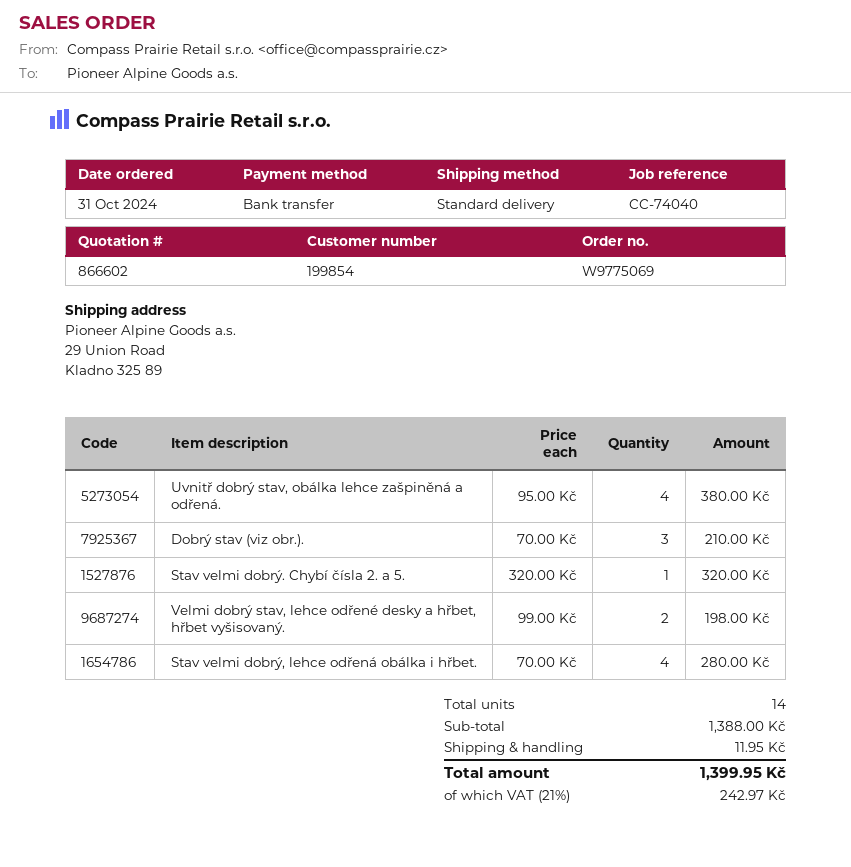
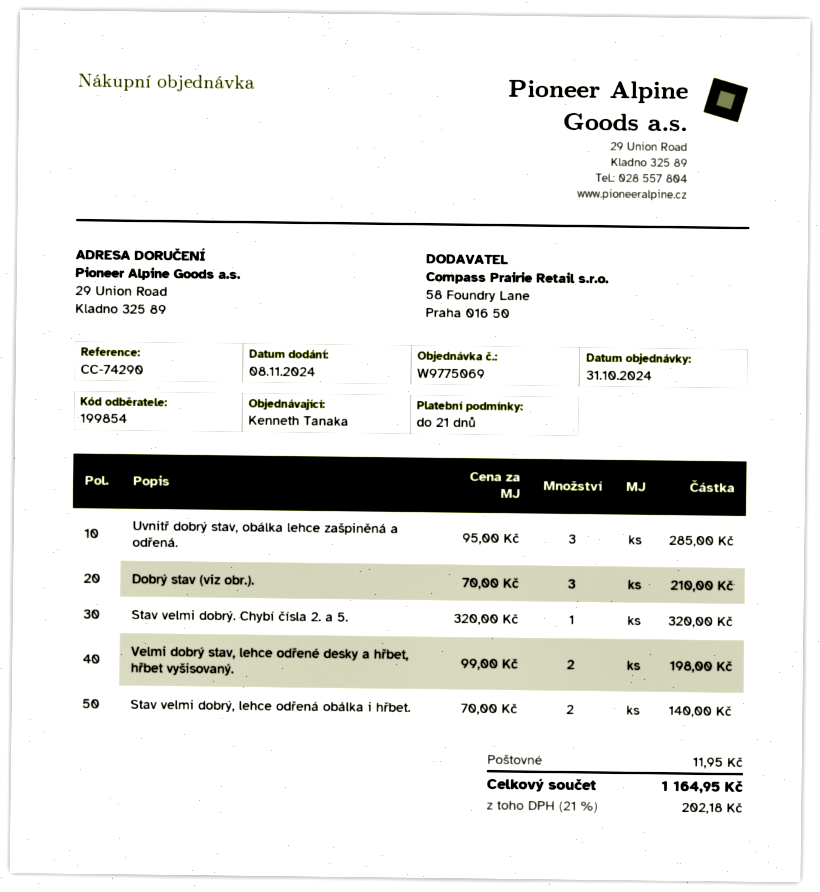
reference: CC-74040 -> CC-74290
Uvnitř dobrý stav, obálka lehce zašpiněná a odřená.: 4 x 95.00 = 380.00 -> 3 x 95.00 = 285.00
Stav velmi dobrý, lehce odřená obálka i hřbet.: 4 x 70.00 = 280.00 -> 2 x 70.00 = 140.00
tax: 21% = 242.97 -> 21% = 202.18
total: 1399.95 -> 1164.95

